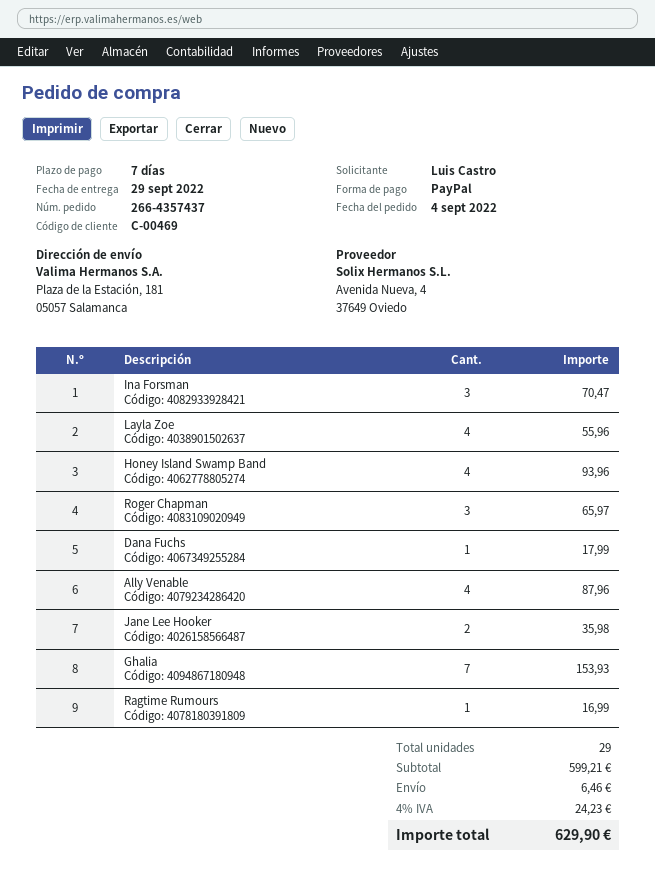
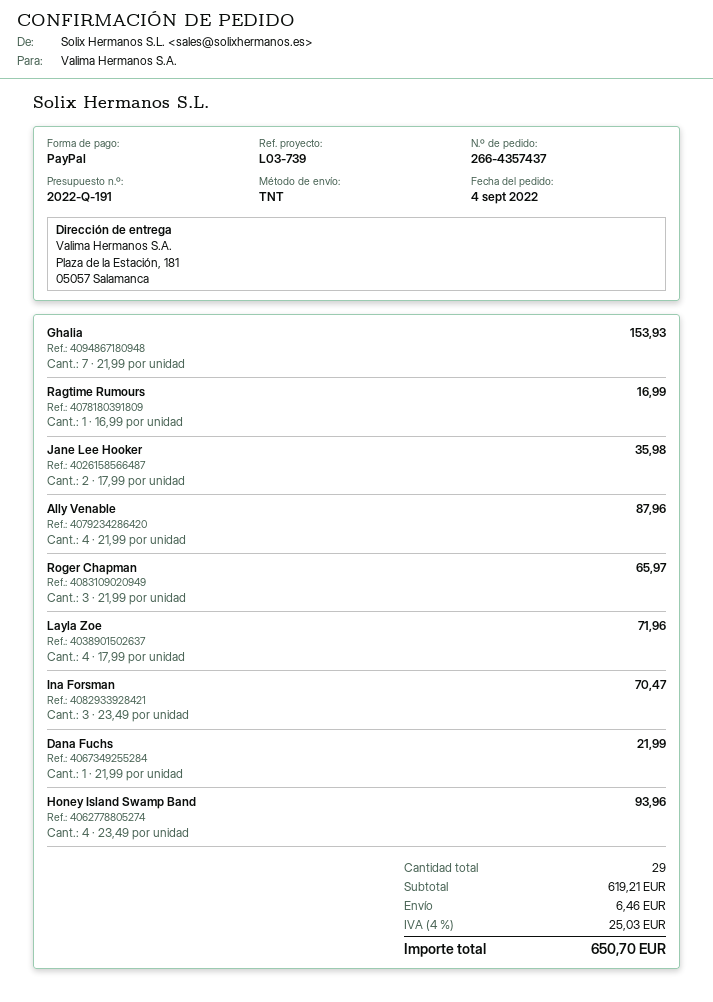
Layla Zoe: 4 for 55.96 -> 4 for 71.96
Dana Fuchs: 1 for 17.99 -> 1 for 21.99
subtotal: 599.21 -> 619.21
tax: 4% = 24.23 -> 4% = 25.03
total: 629.90 -> 650.70

